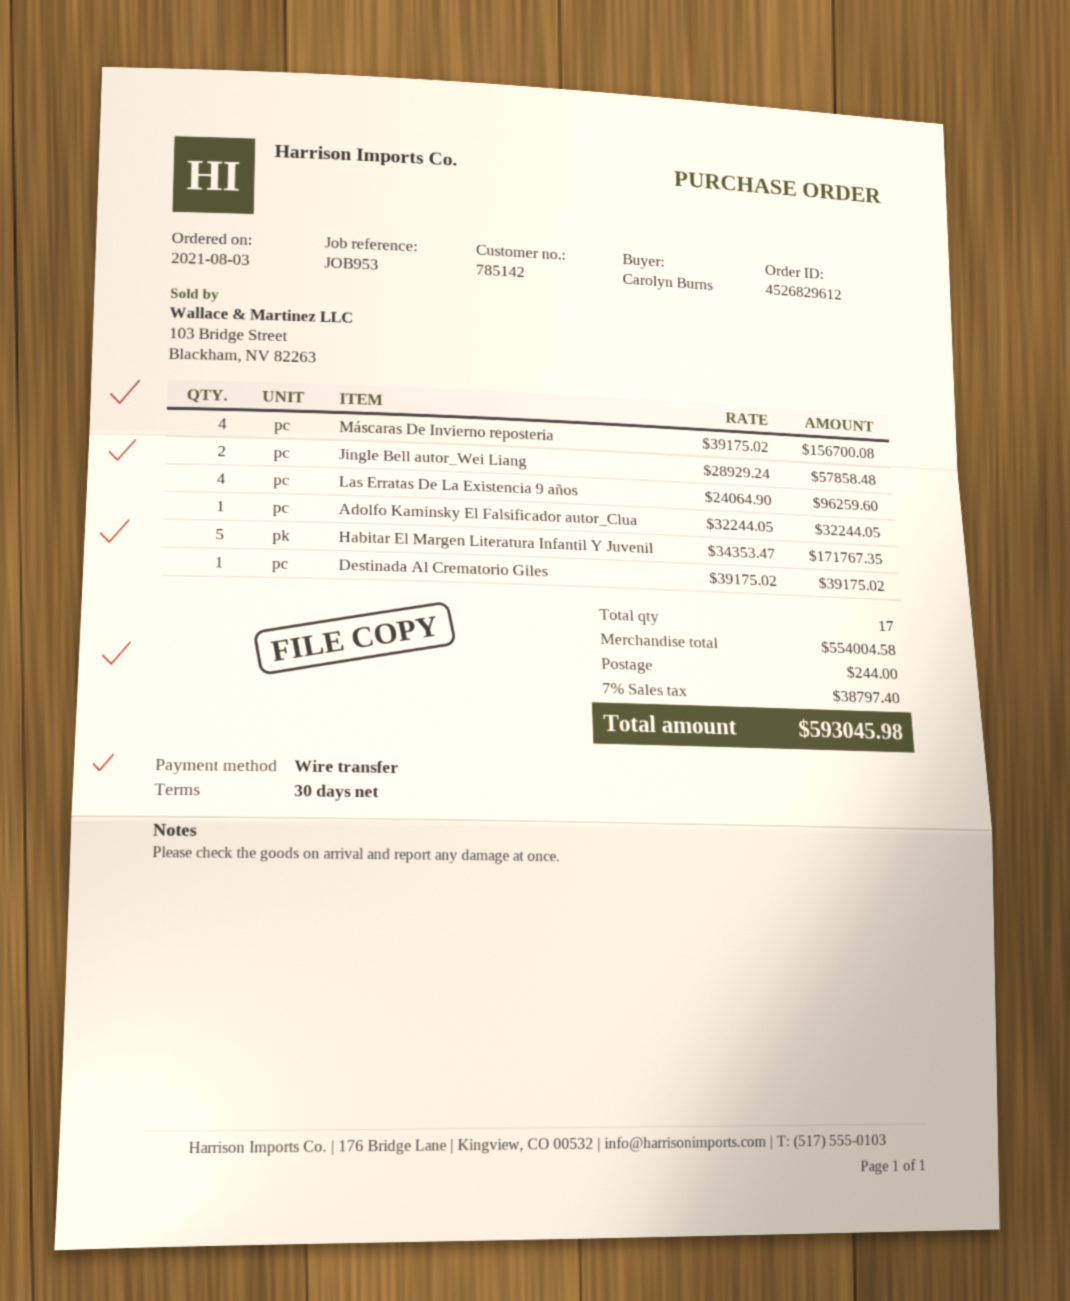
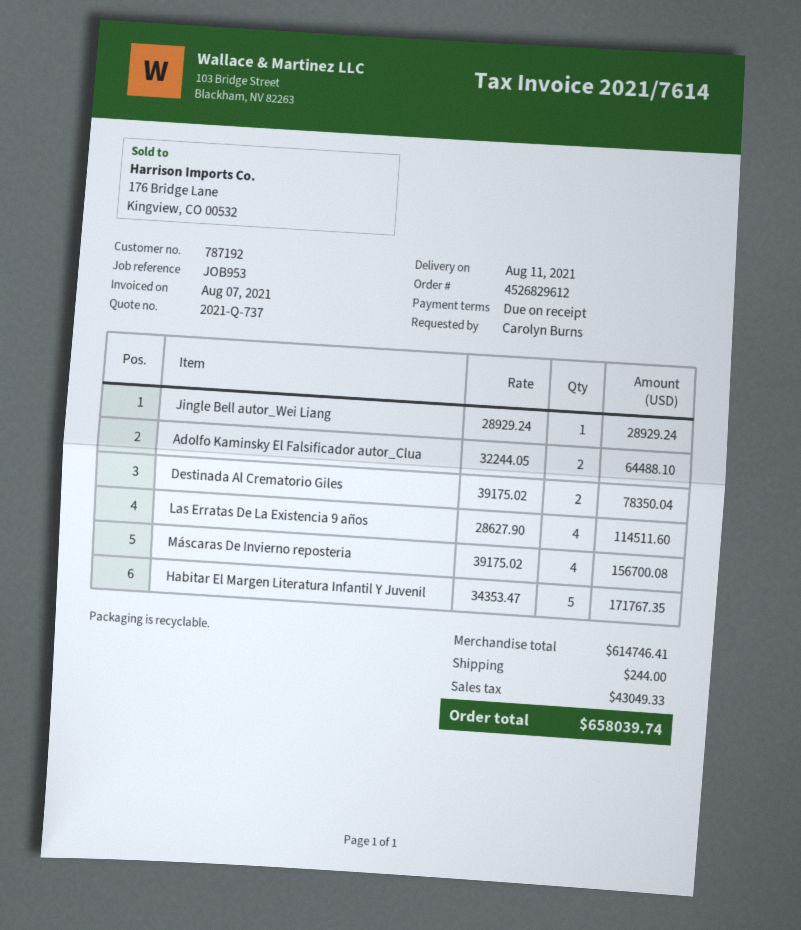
payment terms: 30 days -> on receipt
customer number: 785142 -> 787192
Jingle Bell autor_Wei Liang: 2 x 28929.24 = 57858.48 -> 1 x 28929.24 = 28929.24
Las Erratas De La Existencia 9 años: 4 x 24064.90 = 96259.60 -> 4 x 28627.90 = 114511.60
Adolfo Kaminsky El Falsificador autor_Clua: 1 x 32244.05 = 32244.05 -> 2 x 32244.05 = 64488.10
Destinada Al Crematorio Giles: 1 x 39175.02 = 39175.02 -> 2 x 39175.02 = 78350.04
subtotal: 554004.58 -> 614746.41
tax: 38797.40 -> 43049.33
total: 593045.98 -> 658039.74

